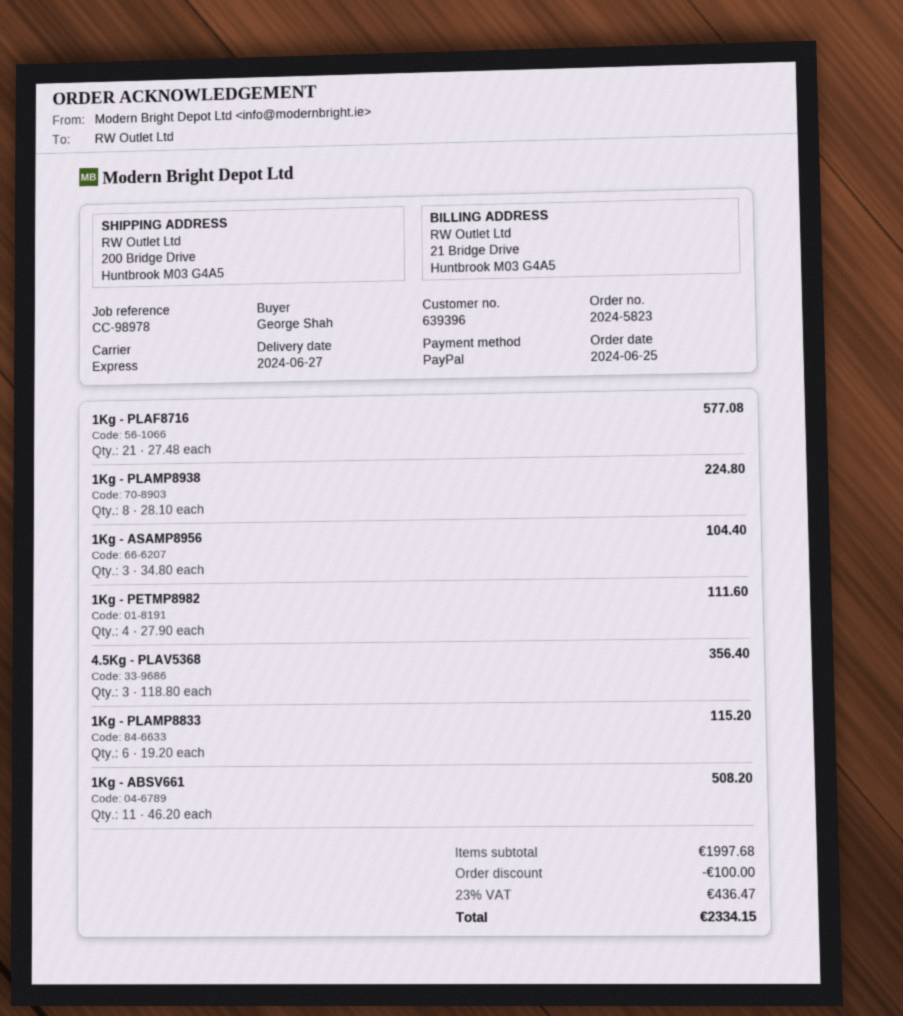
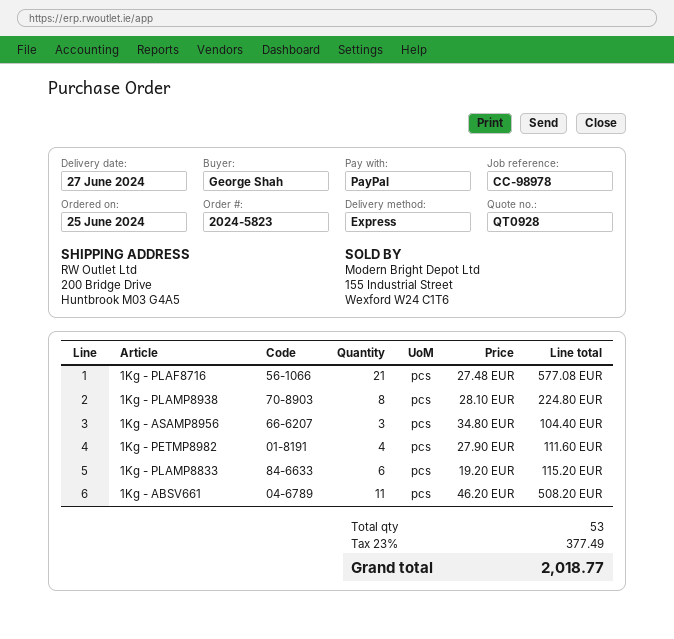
4.5Kg - PLAV5368: 3 x 118.80 = 356.40 -> none
discount: 100.00 -> none
tax: 23% = 436.47 -> 23% = 377.49
total: 2334.15 -> 2018.77

